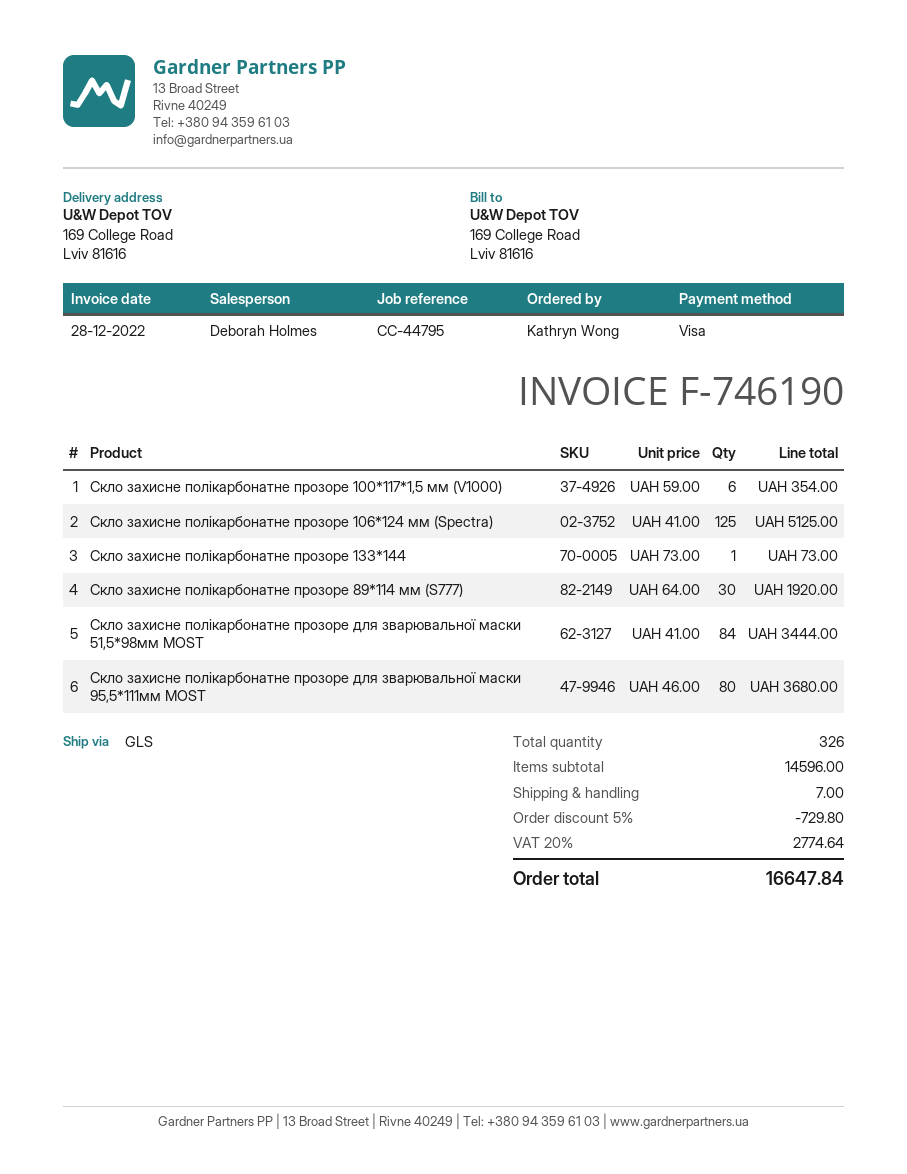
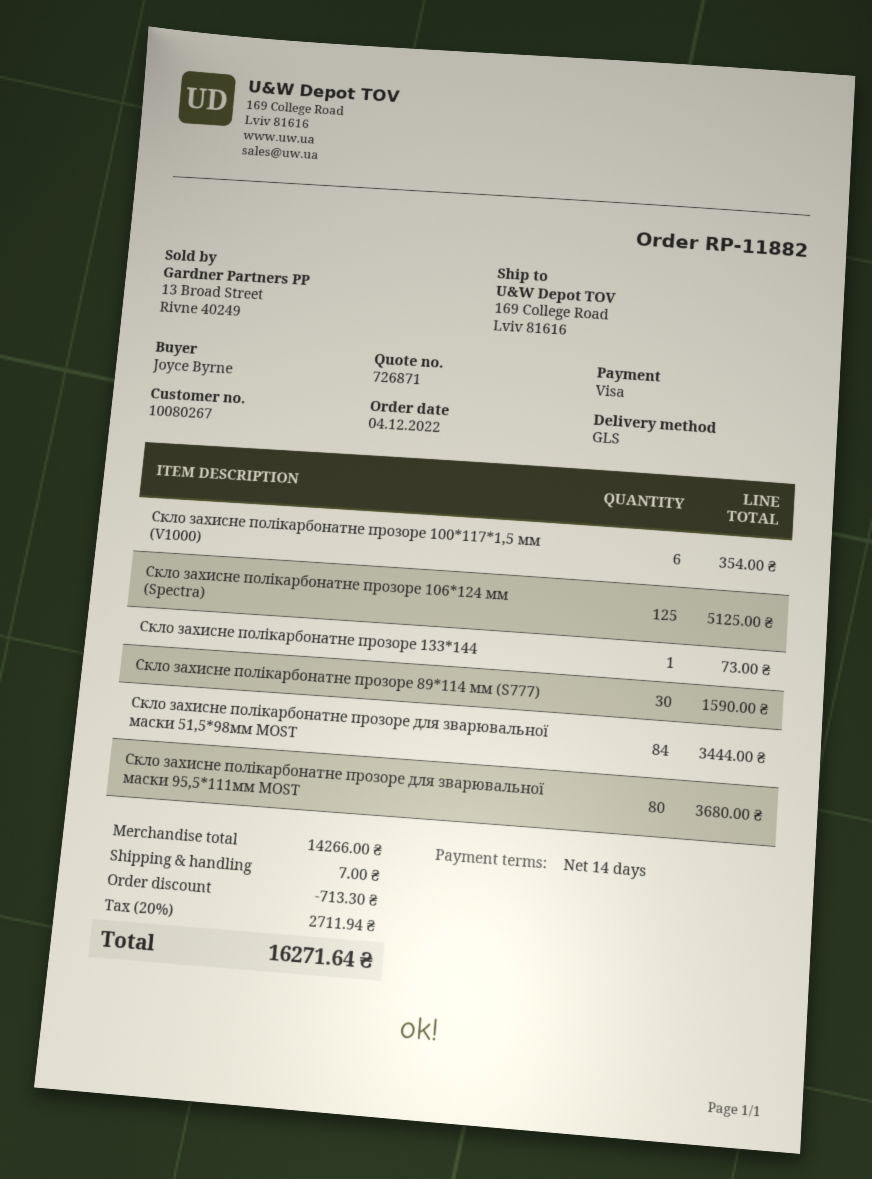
ordered by: Kathryn Wong -> Joyce Byrne
Скло захисне полікарбонатне прозоре 89*114 мм (S777): 30 for 1920.00 -> 30 for 1590.00
subtotal: 14596.00 -> 14266.00
discount: 729.80 -> 713.30
tax: 20% = 2774.64 -> 20% = 2711.94
total: 16647.84 -> 16271.64

